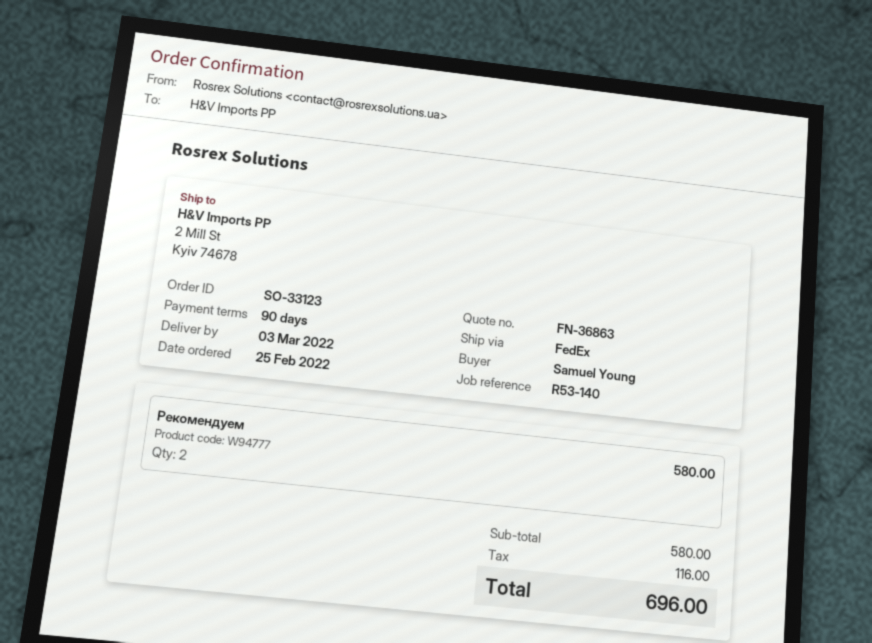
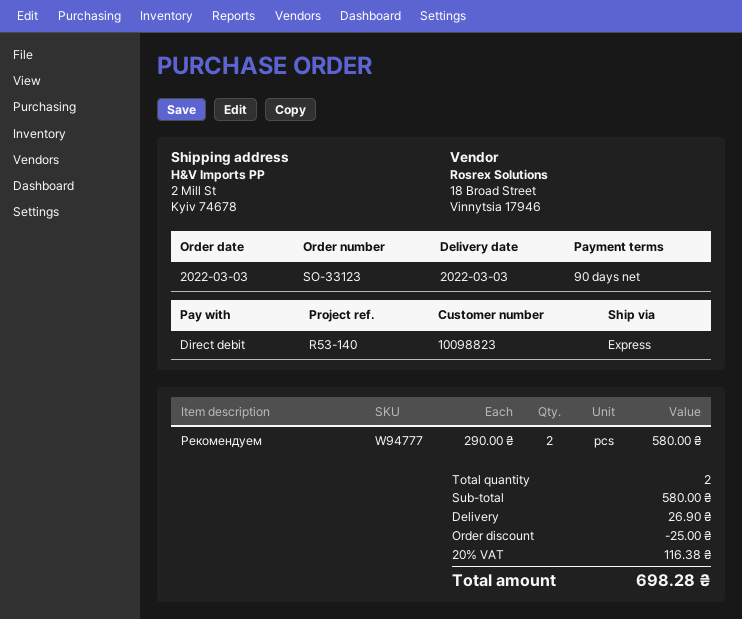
order date: 2022-02-25 -> 2022-03-03
shipping method: FedEx -> express
discount: none -> 25.00
shipping: none -> 26.90
tax: 116.00 -> 116.38
total: 696.00 -> 698.28

